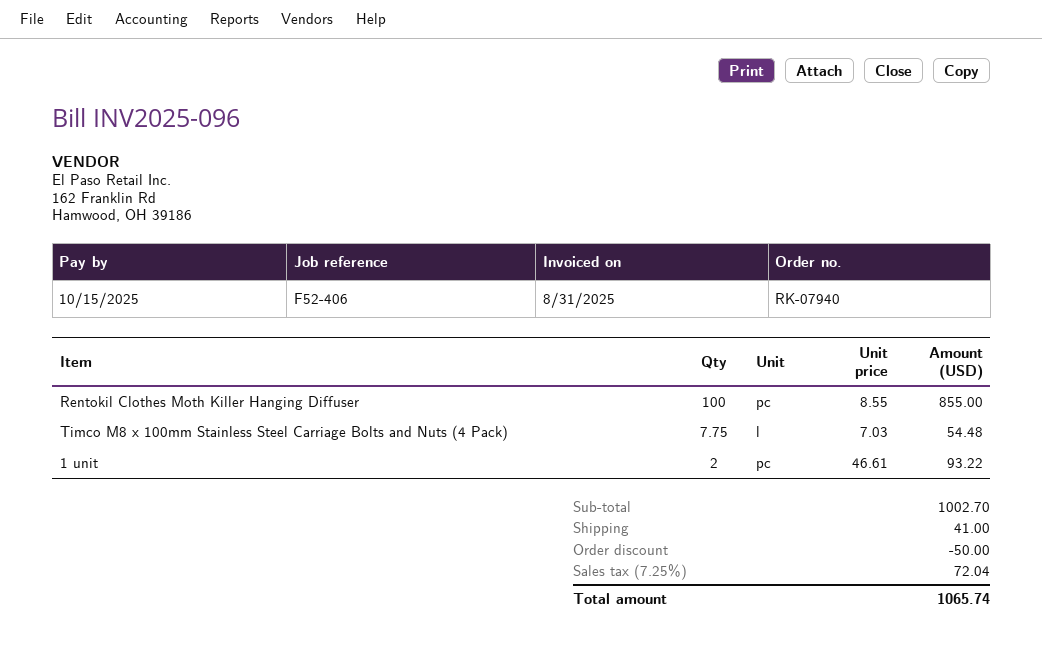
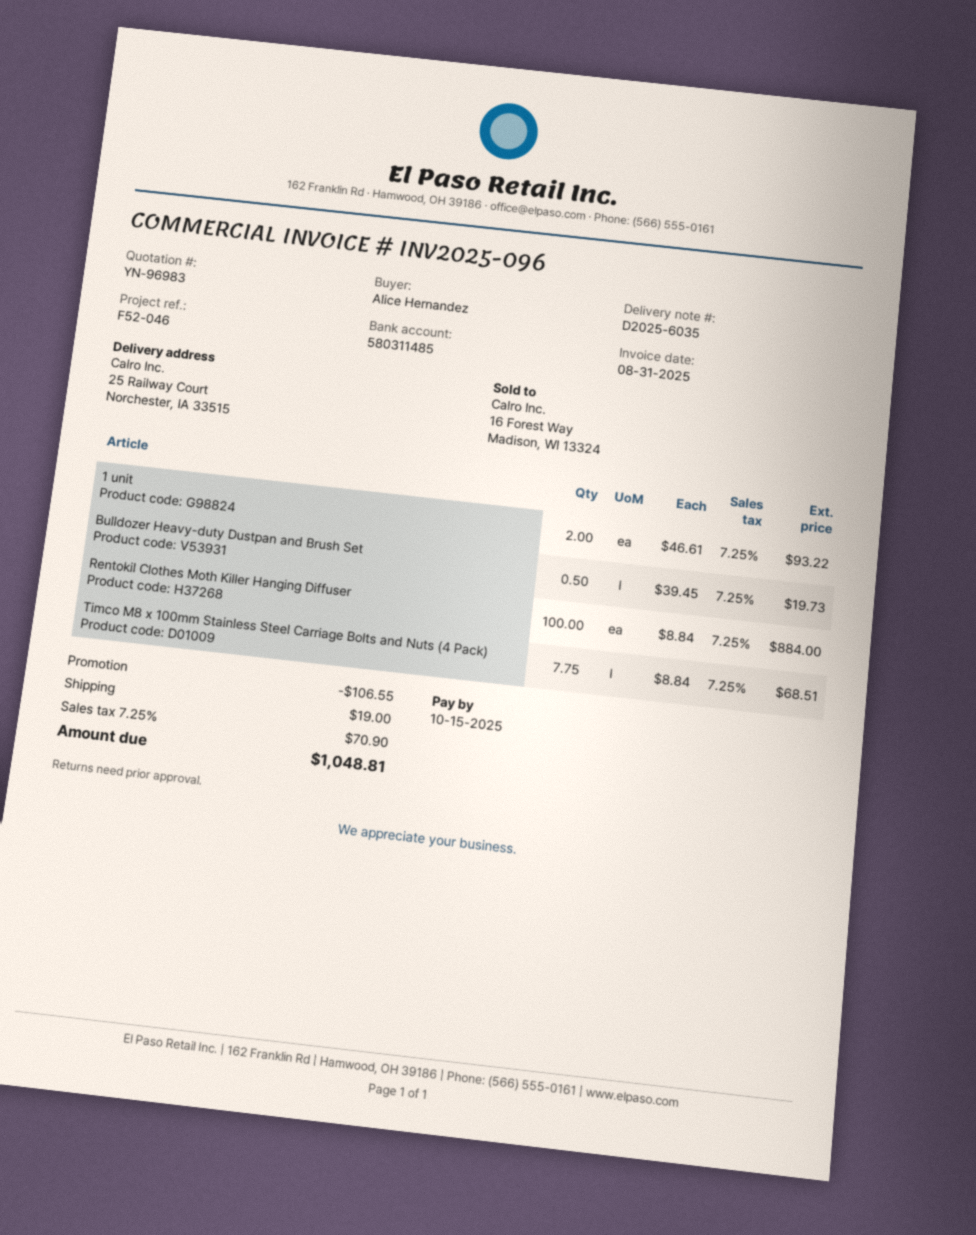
reference: F52-406 -> F52-046
Rentokil Clothes Moth Killer Hanging Diffuser: 100 x 8.55 = 855.00 -> 100 x 8.84 = 884.00
Timco M8 x 100mm Stainless Steel Carriage Bolts and Nuts (4 Pack): 7.75 x 7.03 = 54.48 -> 7.75 x 8.84 = 68.51
Bulldozer Heavy-duty Dustpan and Brush Set: none -> 0.5 x 39.45 = 19.73
discount: 50.00 -> 106.55
shipping: 41.00 -> 19.00
tax: 7.25% = 72.04 -> 7.25% = 70.90
total: 1065.74 -> 1048.81

